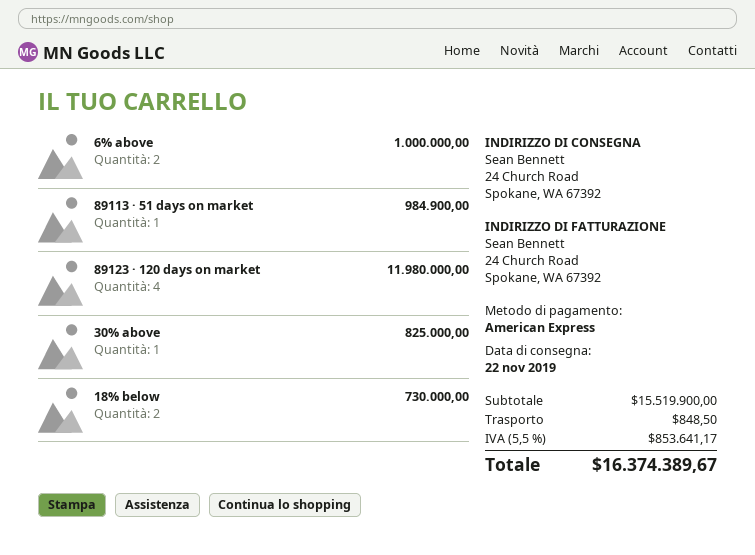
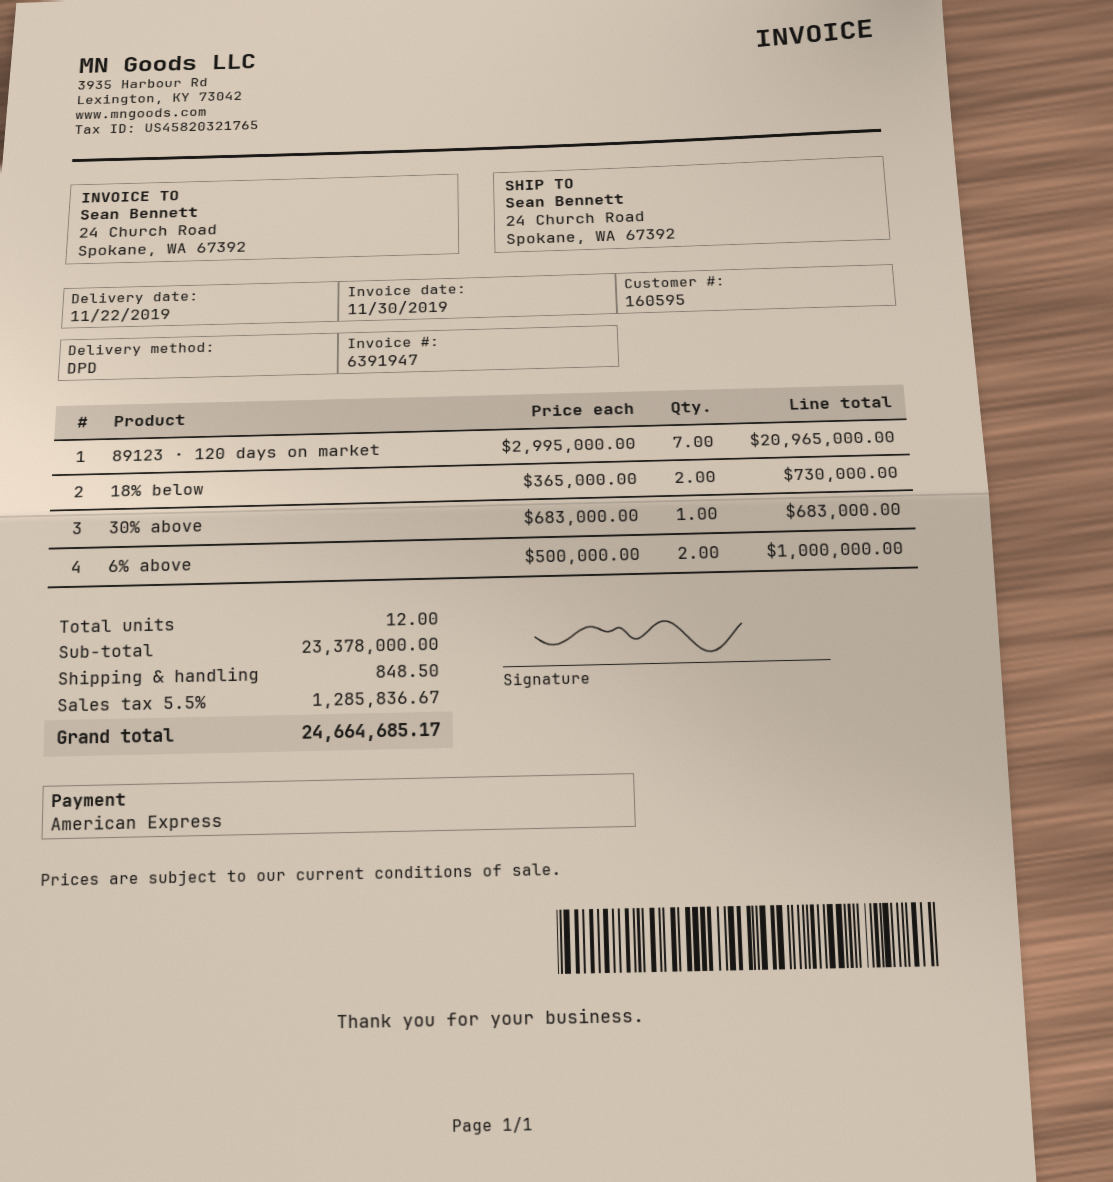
89113 · 51 days on market: 1 for 984900.00 -> none
89123 · 120 days on market: 4 for 11980000.00 -> 7 for 20965000.00
30% above: 1 for 825000.00 -> 1 for 683000.00
subtotal: 15519900.00 -> 23378000.00
tax: 5.5% = 853641.17 -> 5.5% = 1285836.67
total: 16374389.67 -> 24664685.17

